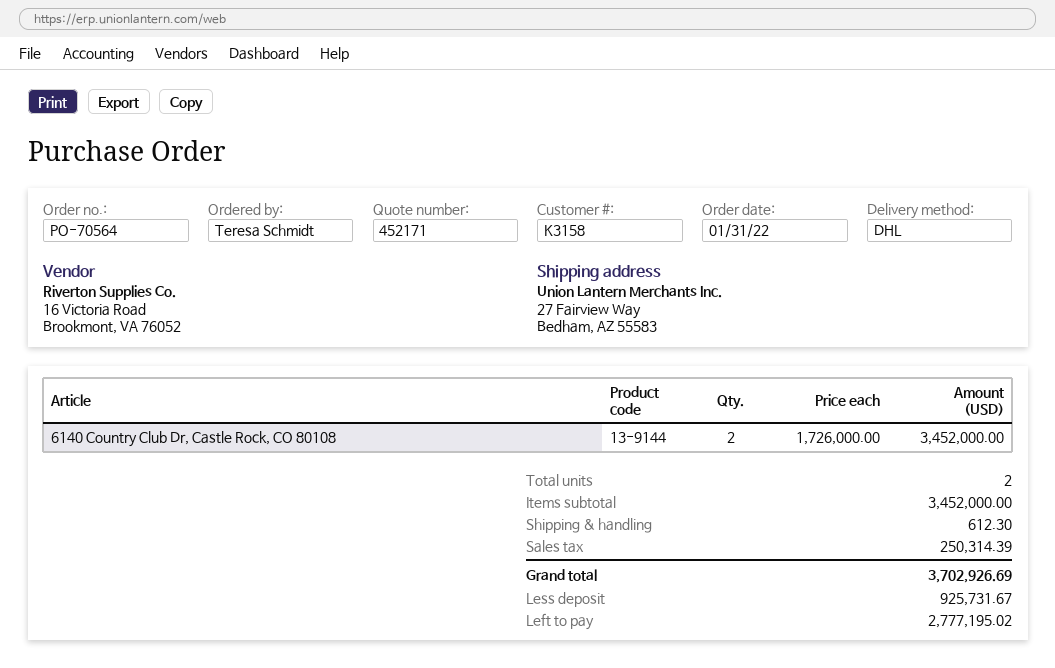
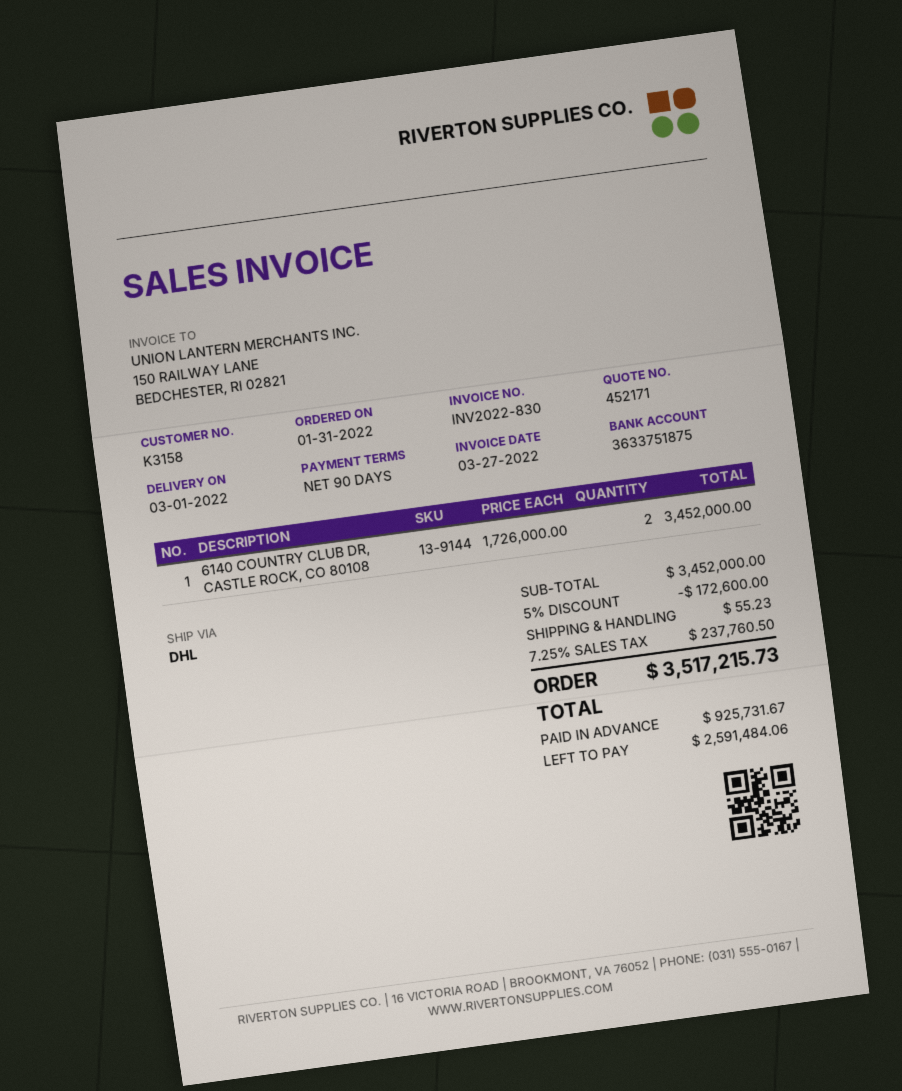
discount: none -> 5% = 172600.00
shipping: 612.30 -> 55.23
tax: 250314.39 -> 237760.50
total: 3702926.69 -> 3517215.73
balance: 2777195.02 -> 2591484.06

